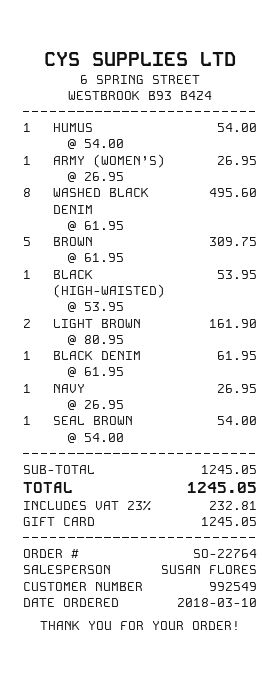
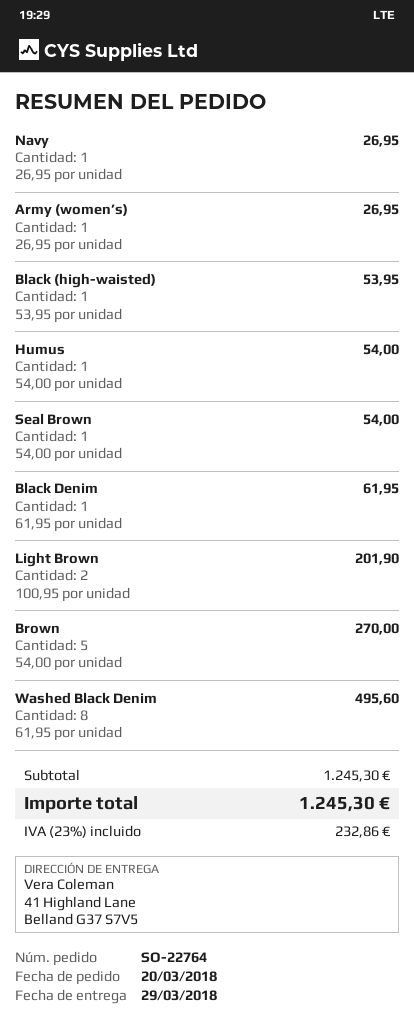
order date: 2018-03-10 -> 2018-03-20
BROWN: 5 x 61.95 = 309.75 -> 5 x 54.00 = 270.00
LIGHT BROWN: 2 x 80.95 = 161.90 -> 2 x 100.95 = 201.90
subtotal: 1245.05 -> 1245.30
tax: 23% = 232.81 -> 23% = 232.86
total: 1245.05 -> 1245.30

